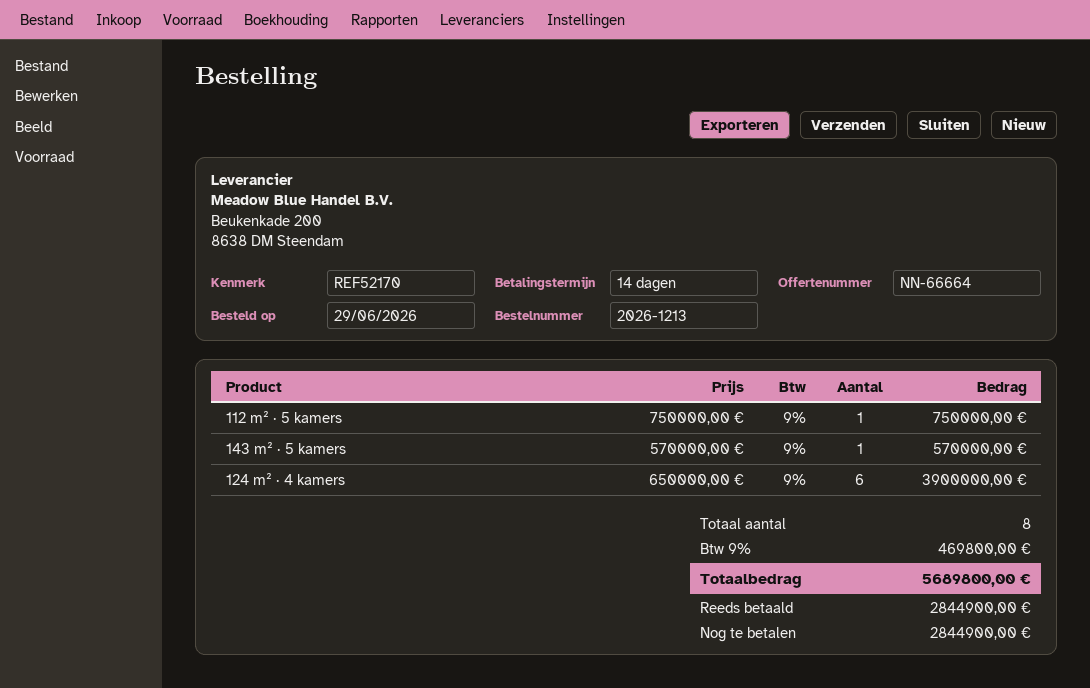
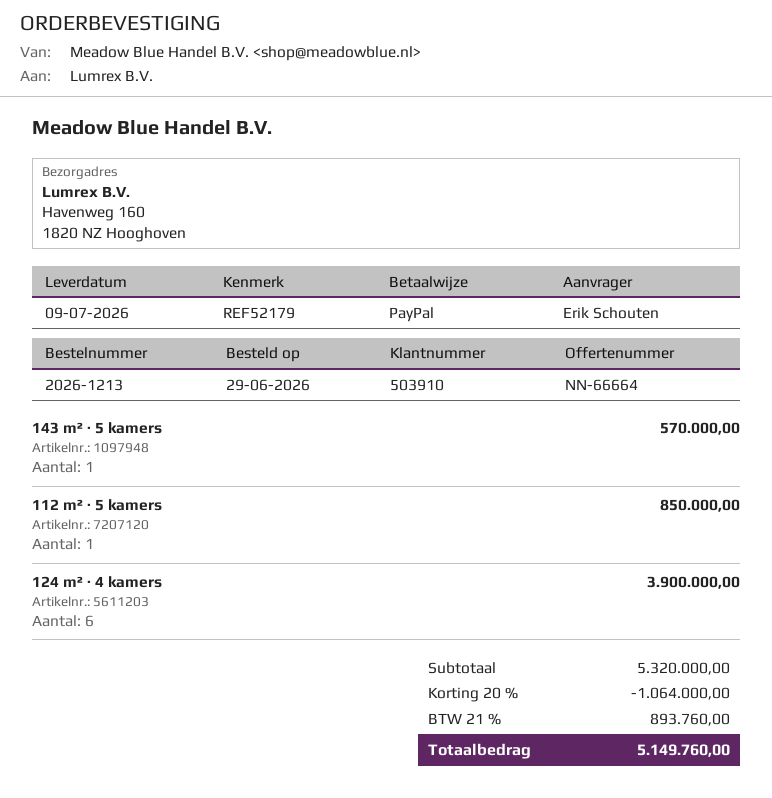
reference: REF52170 -> REF52179
112 m² · 5 kamers: 1 for 750000.00 -> 1 for 850000.00
discount: none -> 20% = 1064000.00
tax: 9% = 469800.00 -> 21% = 893760.00
total: 5689800.00 -> 5149760.00

